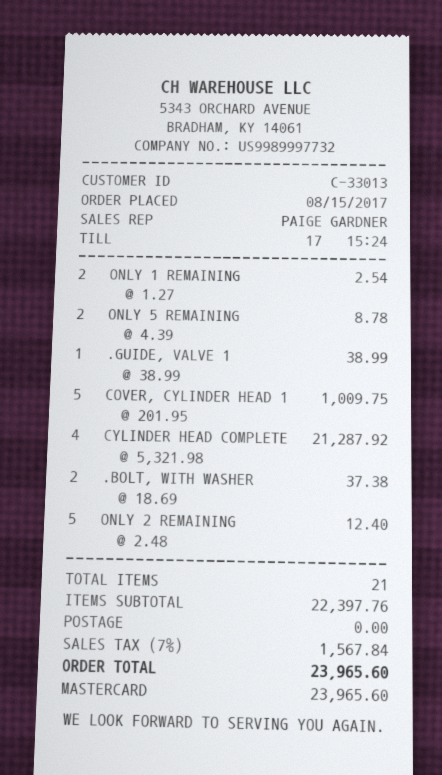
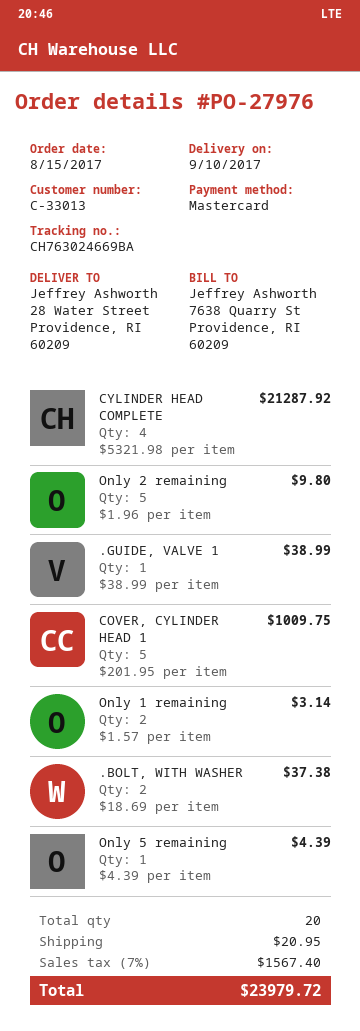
ONLY 1 REMAINING: 2 x 1.27 = 2.54 -> 2 x 1.57 = 3.14
ONLY 5 REMAINING: 2 x 4.39 = 8.78 -> 1 x 4.39 = 4.39
ONLY 2 REMAINING: 5 x 2.48 = 12.40 -> 5 x 1.96 = 9.80
total quantity: 21 -> 20
shipping: 0.00 -> 20.95
tax: 7% = 1567.84 -> 7% = 1567.40
total: 23965.60 -> 23979.72

